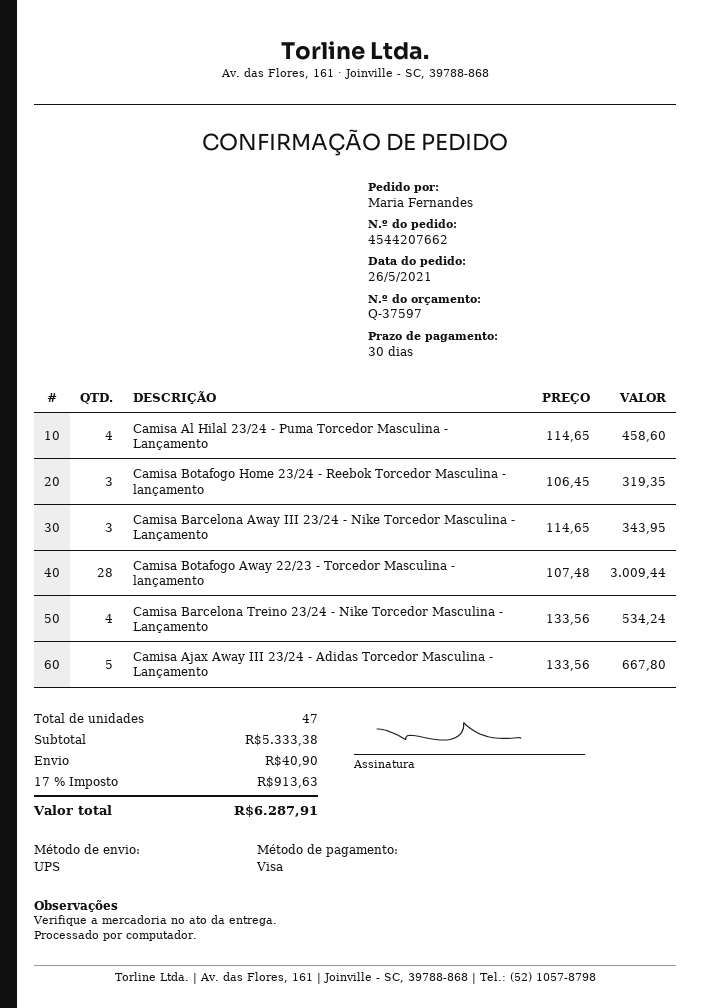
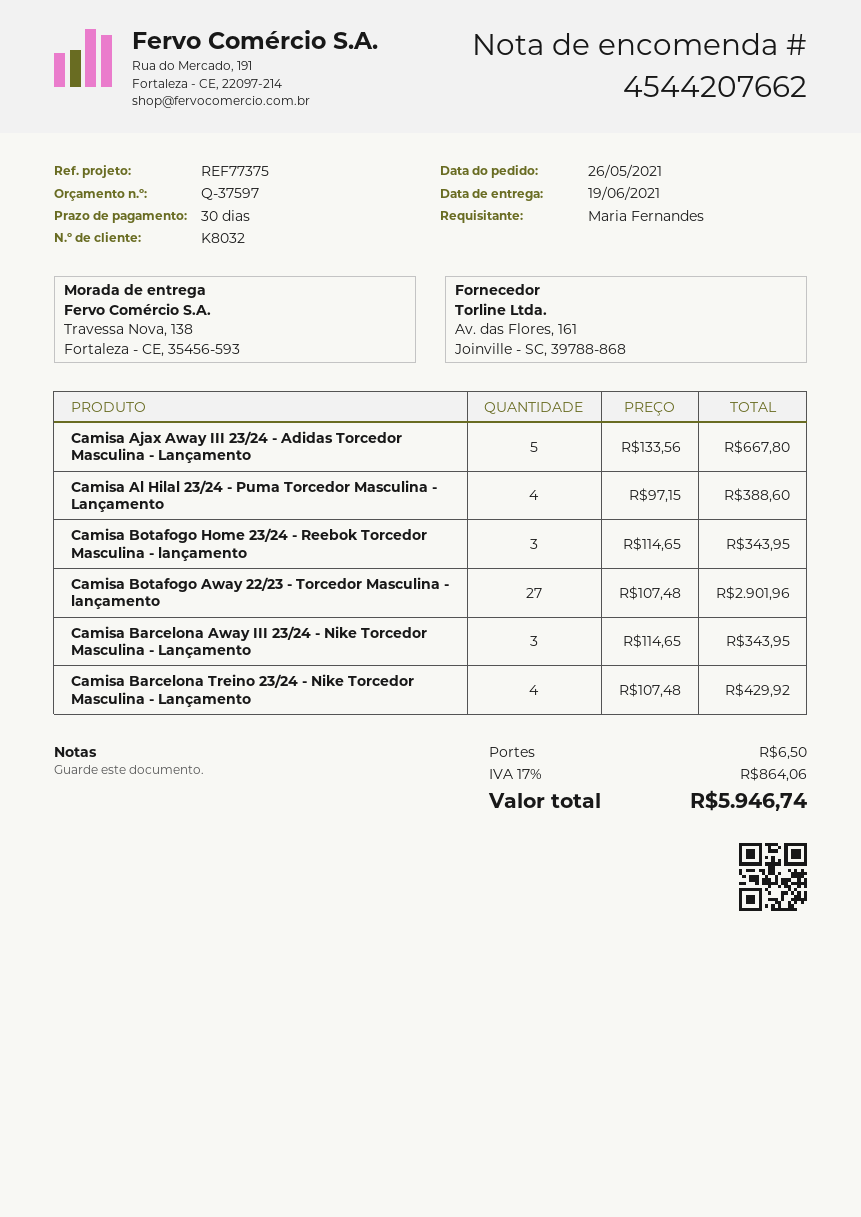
Camisa Al Hilal 23/24 - Puma Torcedor Masculina - Lançamento: 4 x 114.65 = 458.60 -> 4 x 97.15 = 388.60
Camisa Botafogo Home 23/24 - Reebok Torcedor Masculina - lançamento: 3 x 106.45 = 319.35 -> 3 x 114.65 = 343.95
Camisa Botafogo Away 22/23 - Torcedor Masculina - lançamento: 28 x 107.48 = 3009.44 -> 27 x 107.48 = 2901.96
Camisa Barcelona Treino 23/24 - Nike Torcedor Masculina - Lançamento: 4 x 133.56 = 534.24 -> 4 x 107.48 = 429.92
shipping: 40.90 -> 6.50
tax: 17% = 913.63 -> 17% = 864.06
total: 6287.91 -> 5946.74

